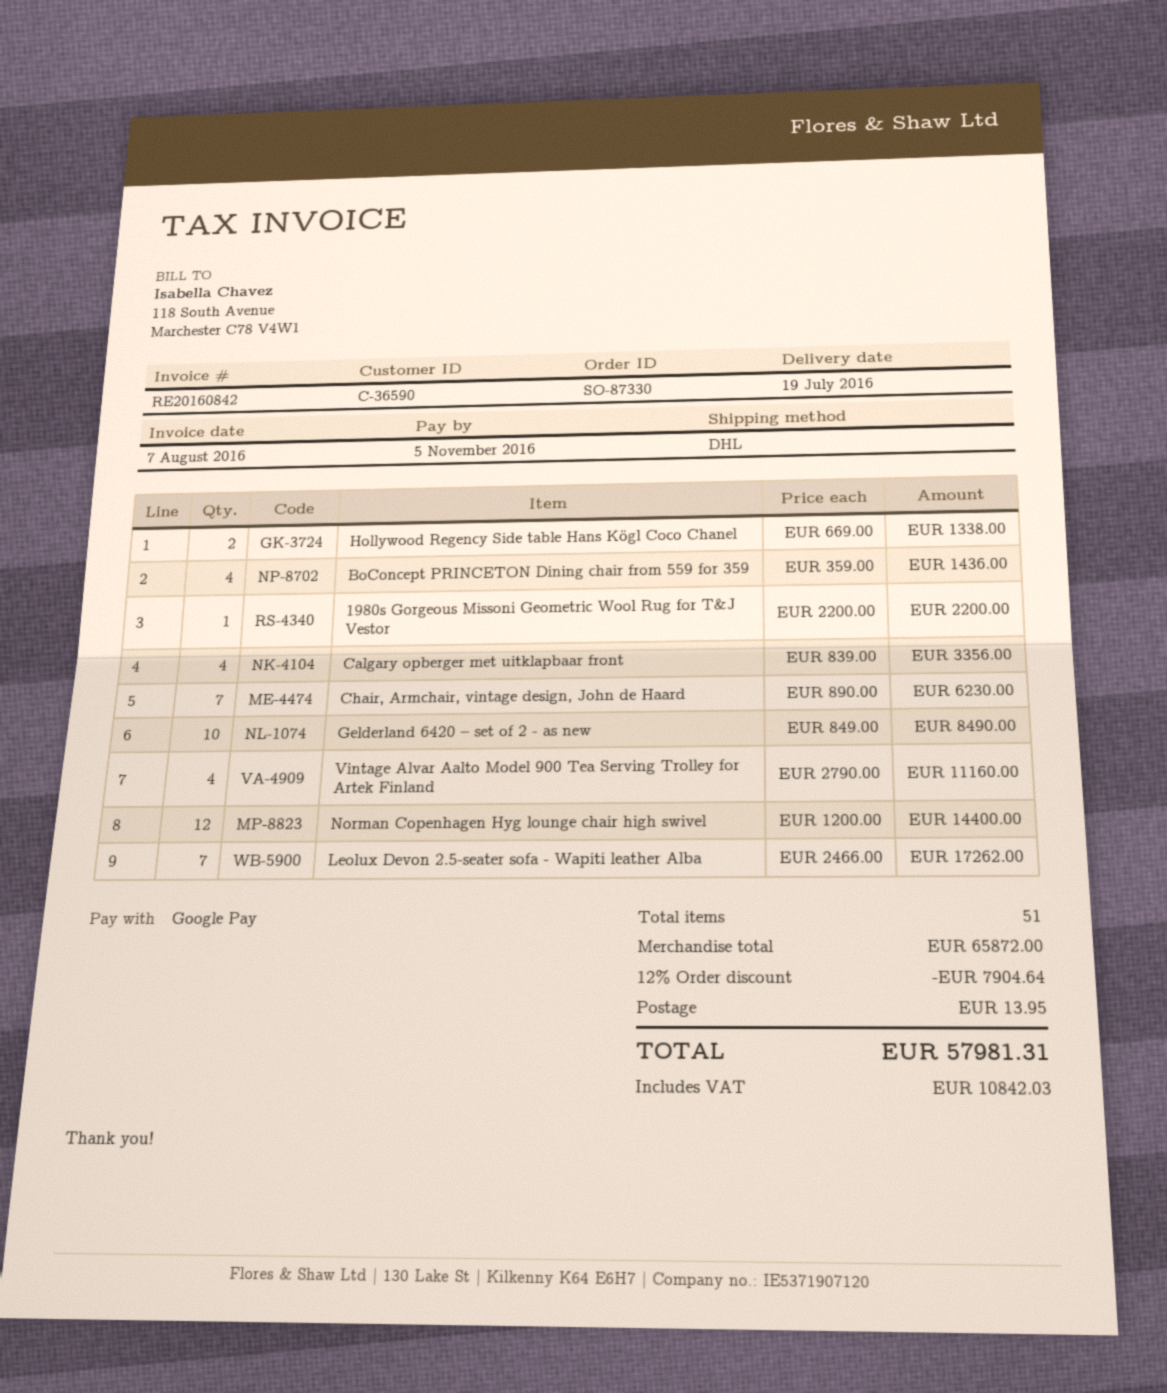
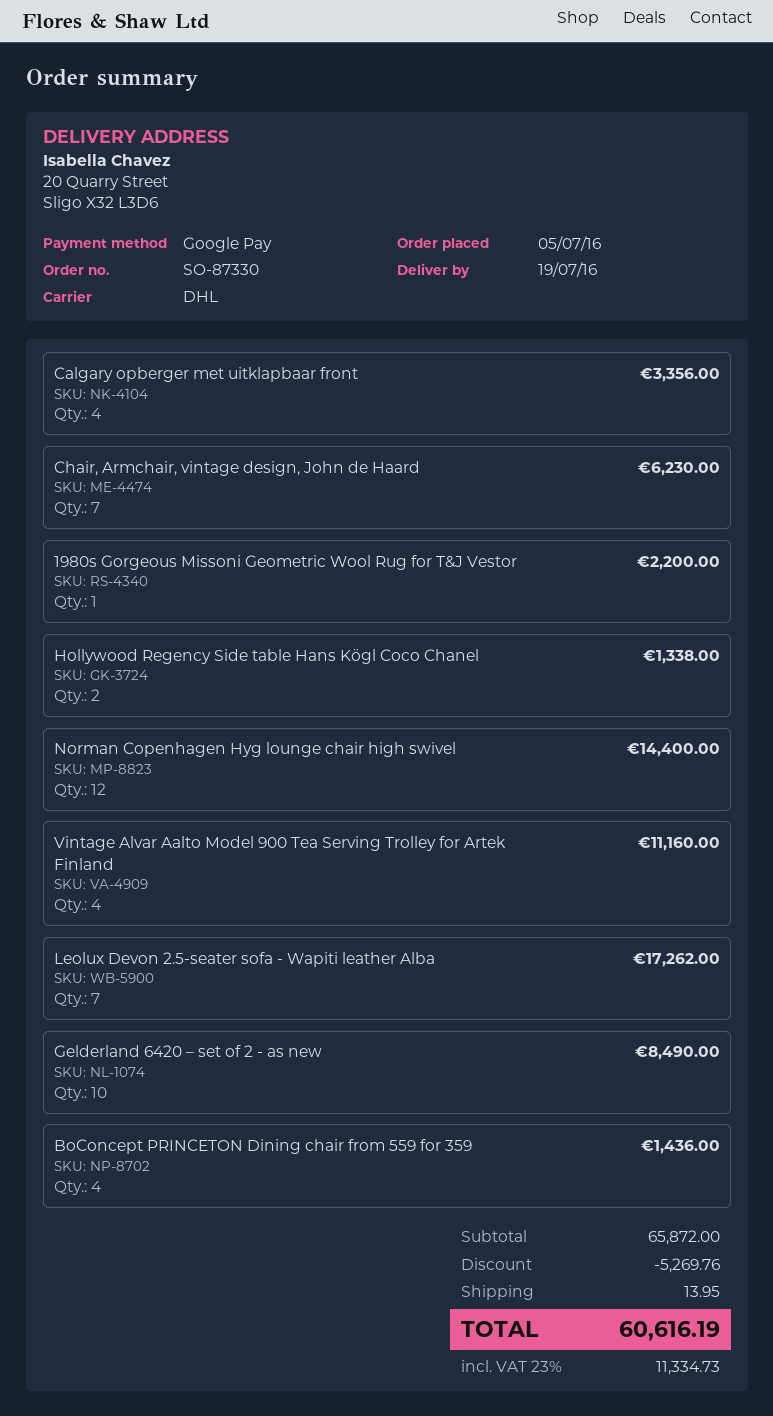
discount: 7904.64 -> 5269.76
tax: 10842.03 -> 11334.73
total: 57981.31 -> 60616.19

